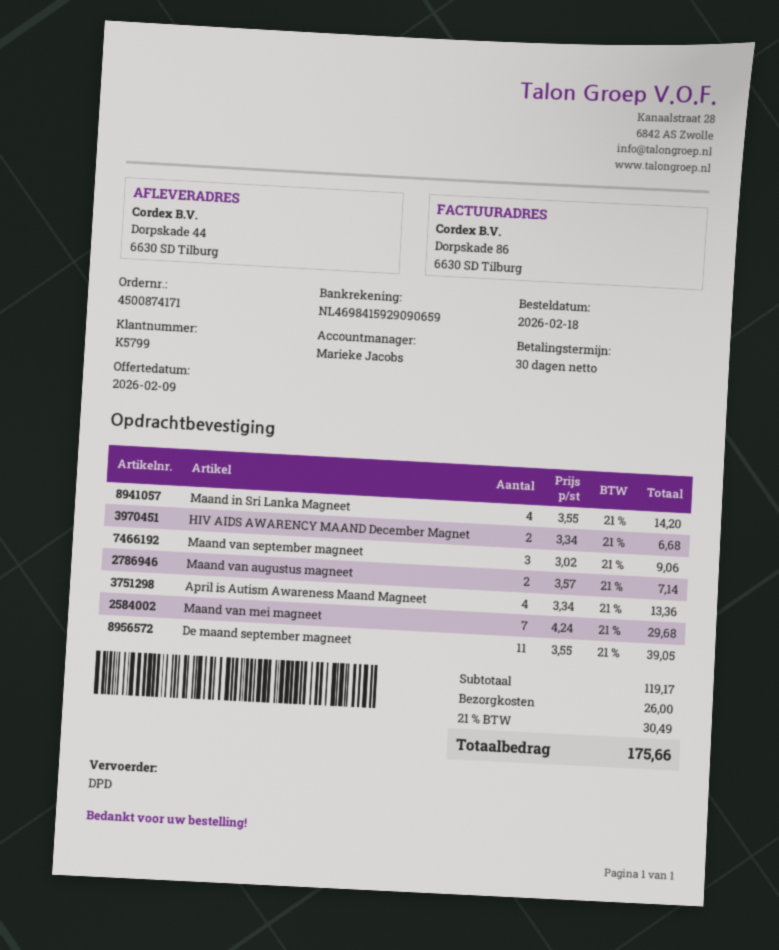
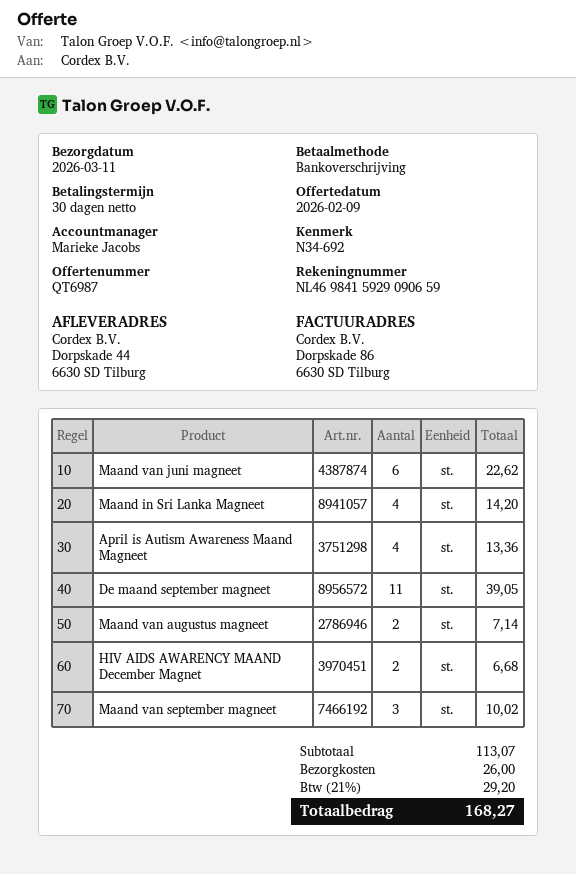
Maand van september magneet: 3 for 9.06 -> 3 for 10.02
Maand van mei magneet: 7 for 29.68 -> none
Maand van juni magneet: none -> 6 for 22.62
subtotal: 119.17 -> 113.07
tax: 21% = 30.49 -> 21% = 29.20
total: 175.66 -> 168.27

